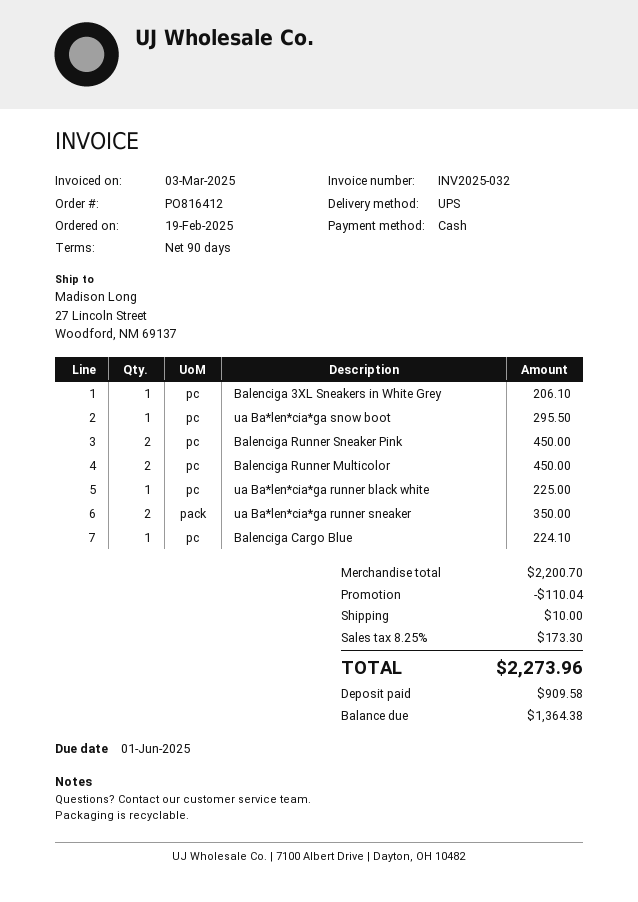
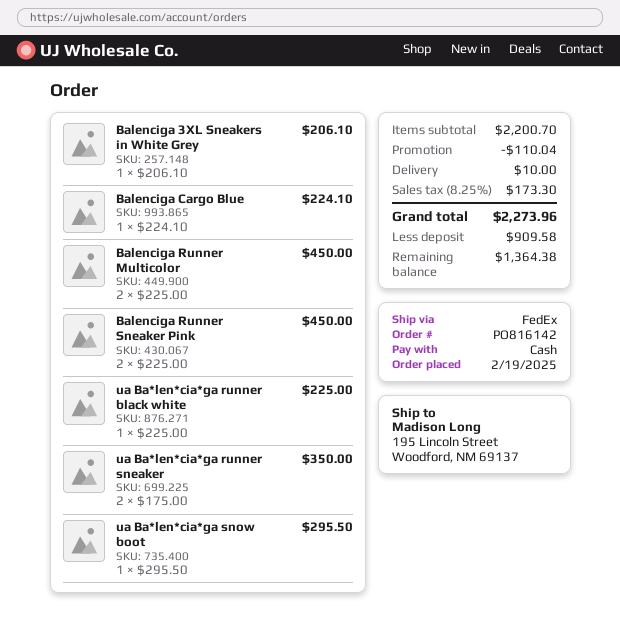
order number: PO816412 -> PO816142
shipping method: UPS -> FedEx
ship to: 27 Lincoln Street, Woodford, NM 69137 -> 195 Lincoln Street, Woodford, NM 69137

